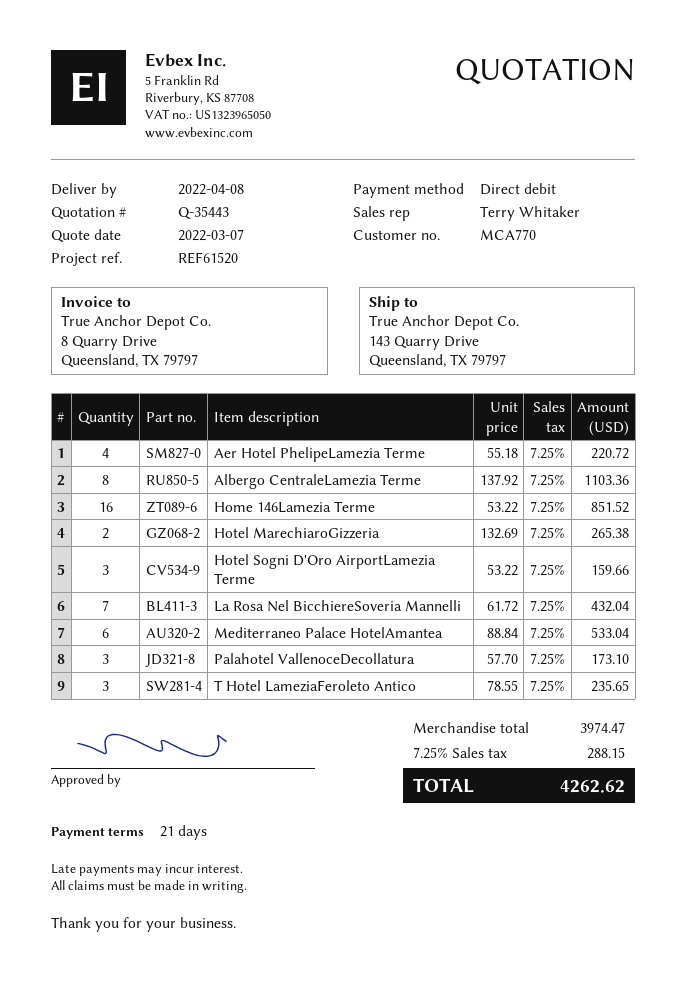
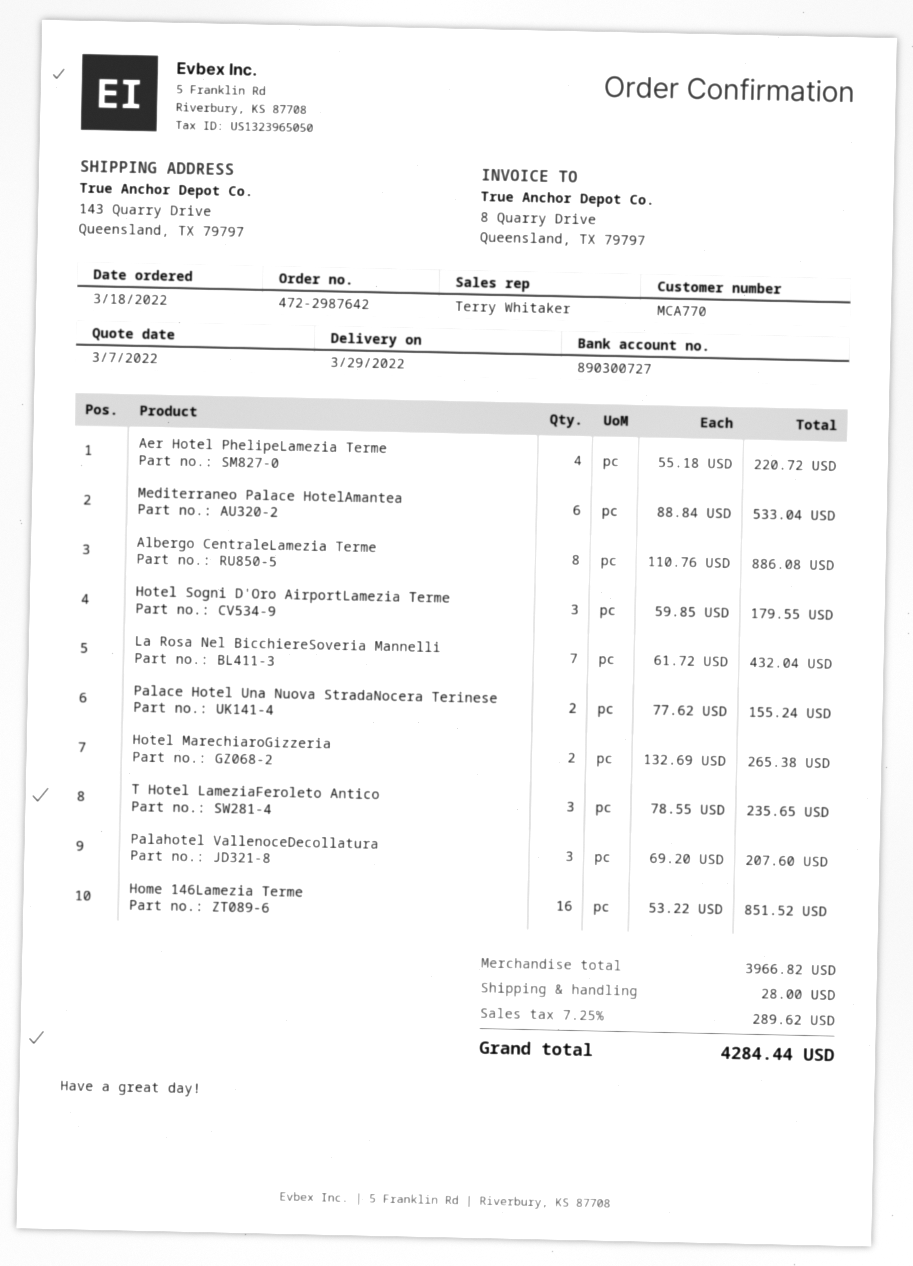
delivery date: 2022-04-08 -> 2022-03-29
Albergo CentraleLamezia Terme: 8 x 137.92 = 1103.36 -> 8 x 110.76 = 886.08
Hotel Sogni D'Oro AirportLamezia Terme: 3 x 53.22 = 159.66 -> 3 x 59.85 = 179.55
Palahotel VallenoceDecollatura: 3 x 57.70 = 173.10 -> 3 x 69.20 = 207.60
Palace Hotel Una Nuova StradaNocera Terinese: none -> 2 x 77.62 = 155.24
subtotal: 3974.47 -> 3966.82
shipping: none -> 28.00
tax: 7.25% = 288.15 -> 7.25% = 289.62
total: 4262.62 -> 4284.44

